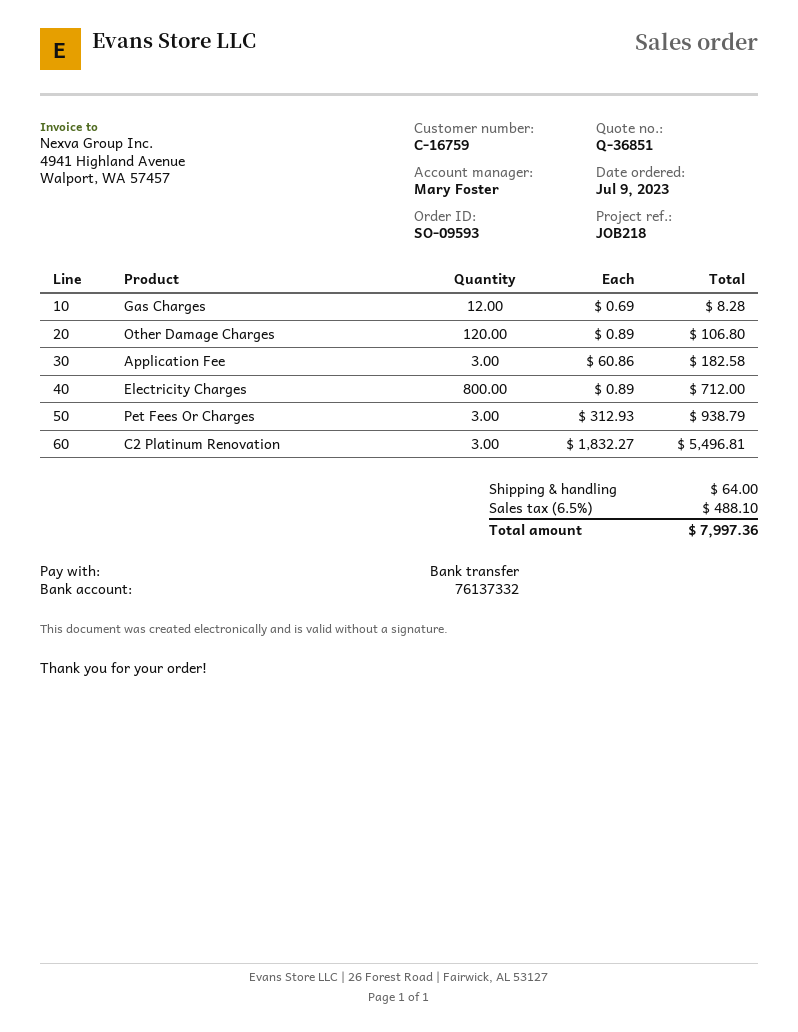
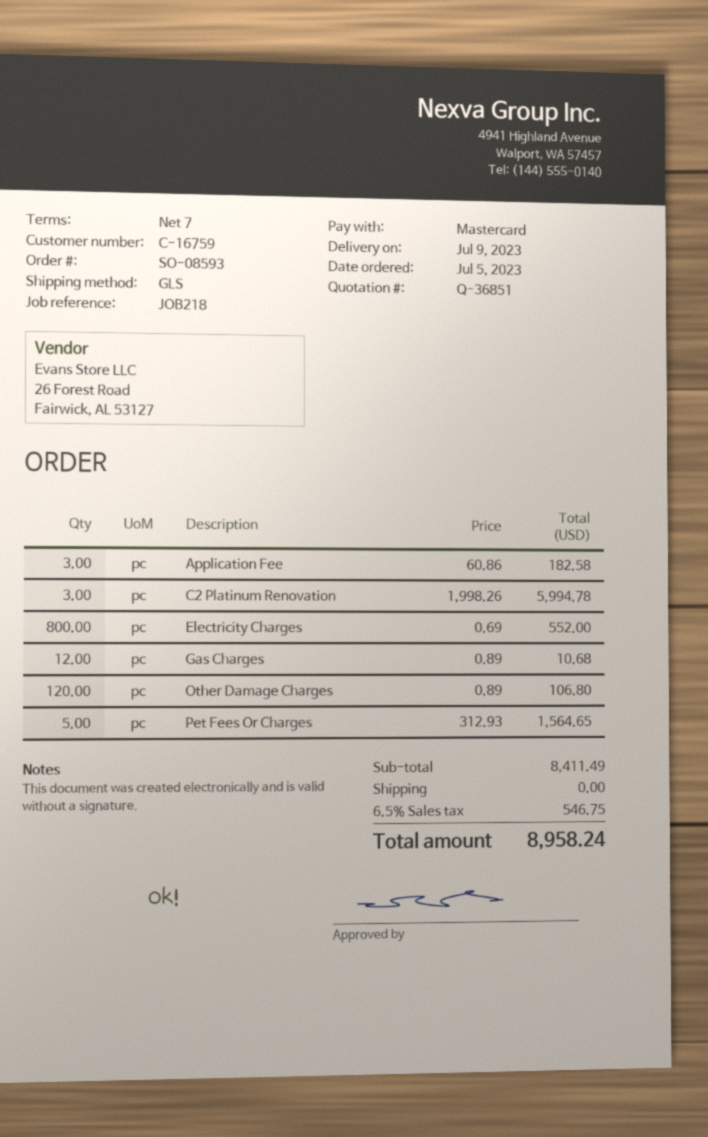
order number: SO-09593 -> SO-08593
order date: 2023-07-09 -> 2023-07-05
payment method: bank transfer -> Mastercard
Gas Charges: 12 x 0.69 = 8.28 -> 12 x 0.89 = 10.68
Electricity Charges: 800 x 0.89 = 712.00 -> 800 x 0.69 = 552.00
Pet Fees Or Charges: 3 x 312.93 = 938.79 -> 5 x 312.93 = 1564.65
C2 Platinum Renovation: 3 x 1832.27 = 5496.81 -> 3 x 1998.26 = 5994.78
shipping: 64.00 -> 0.00
tax: 6.5% = 488.10 -> 6.5% = 546.75
total: 7997.36 -> 8958.24

